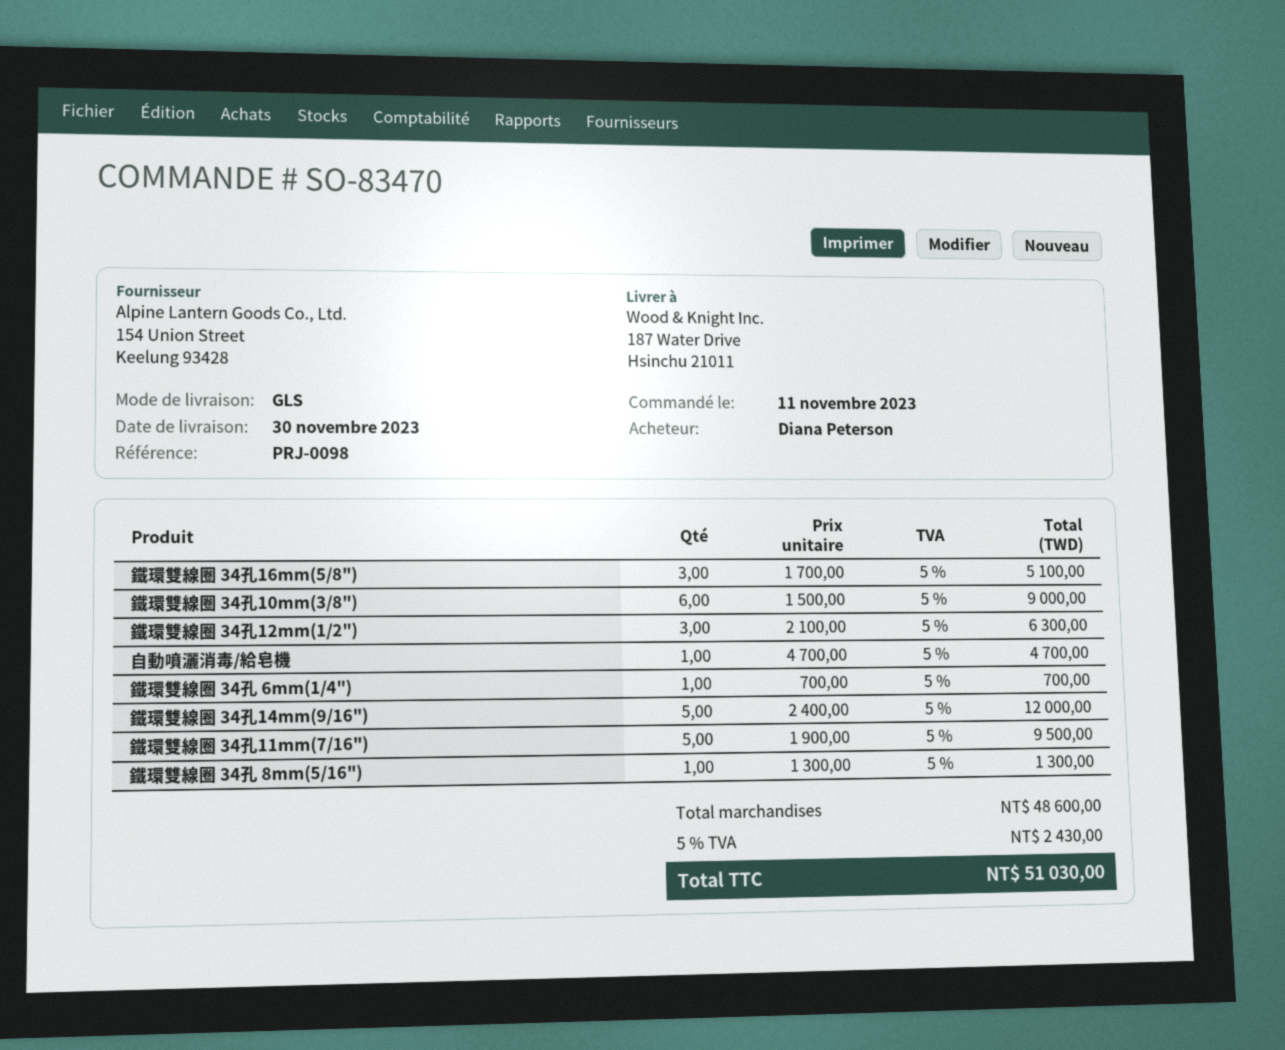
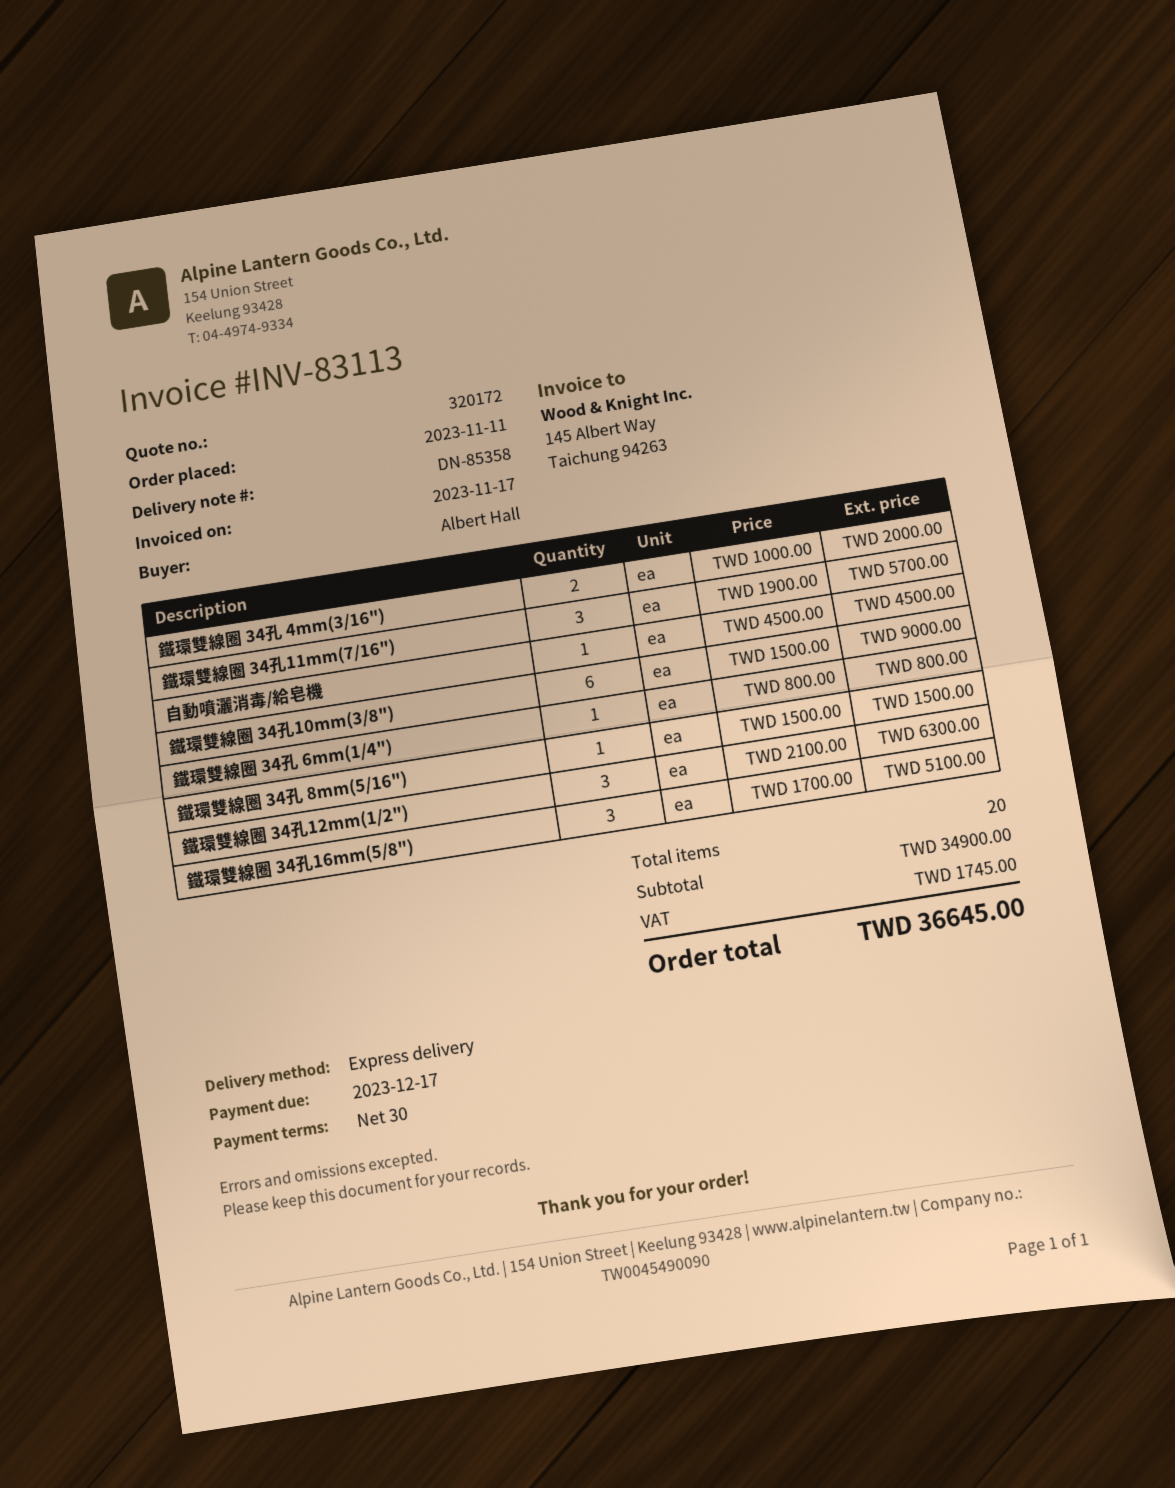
ordered by: Diana Peterson -> Albert Hall
shipping method: GLS -> express
自動噴灑消毒/給皂機: 1 x 4700.00 = 4700.00 -> 1 x 4500.00 = 4500.00
鐵環雙線圈 34孔 6mm(1/4"): 1 x 700.00 = 700.00 -> 1 x 800.00 = 800.00
鐵環雙線圈 34孔14mm(9/16"): 5 x 2400.00 = 12000.00 -> none
鐵環雙線圈 34孔11mm(7/16"): 5 x 1900.00 = 9500.00 -> 3 x 1900.00 = 5700.00
鐵環雙線圈 34孔 8mm(5/16"): 1 x 1300.00 = 1300.00 -> 1 x 1500.00 = 1500.00
鐵環雙線圈 34孔 4mm(3/16"): none -> 2 x 1000.00 = 2000.00
subtotal: 48600.00 -> 34900.00
tax: 2430.00 -> 1745.00
total: 51030.00 -> 36645.00

